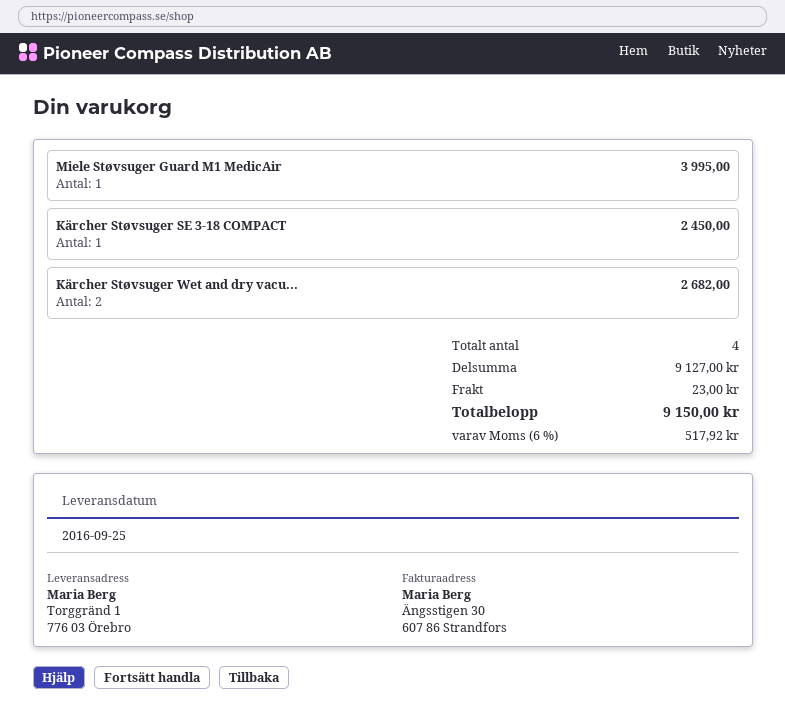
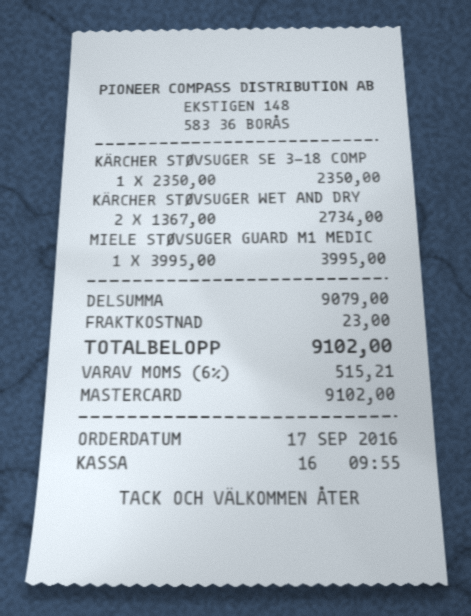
Kärcher Støvsuger SE 3-18 COMPACT: 1 for 2450.00 -> 1 for 2350.00
Kärcher Støvsuger Wet and dry vacu...: 2 for 2682.00 -> 2 for 2734.00
subtotal: 9127.00 -> 9079.00
tax: 6% = 517.92 -> 6% = 515.21
total: 9150.00 -> 9102.00

